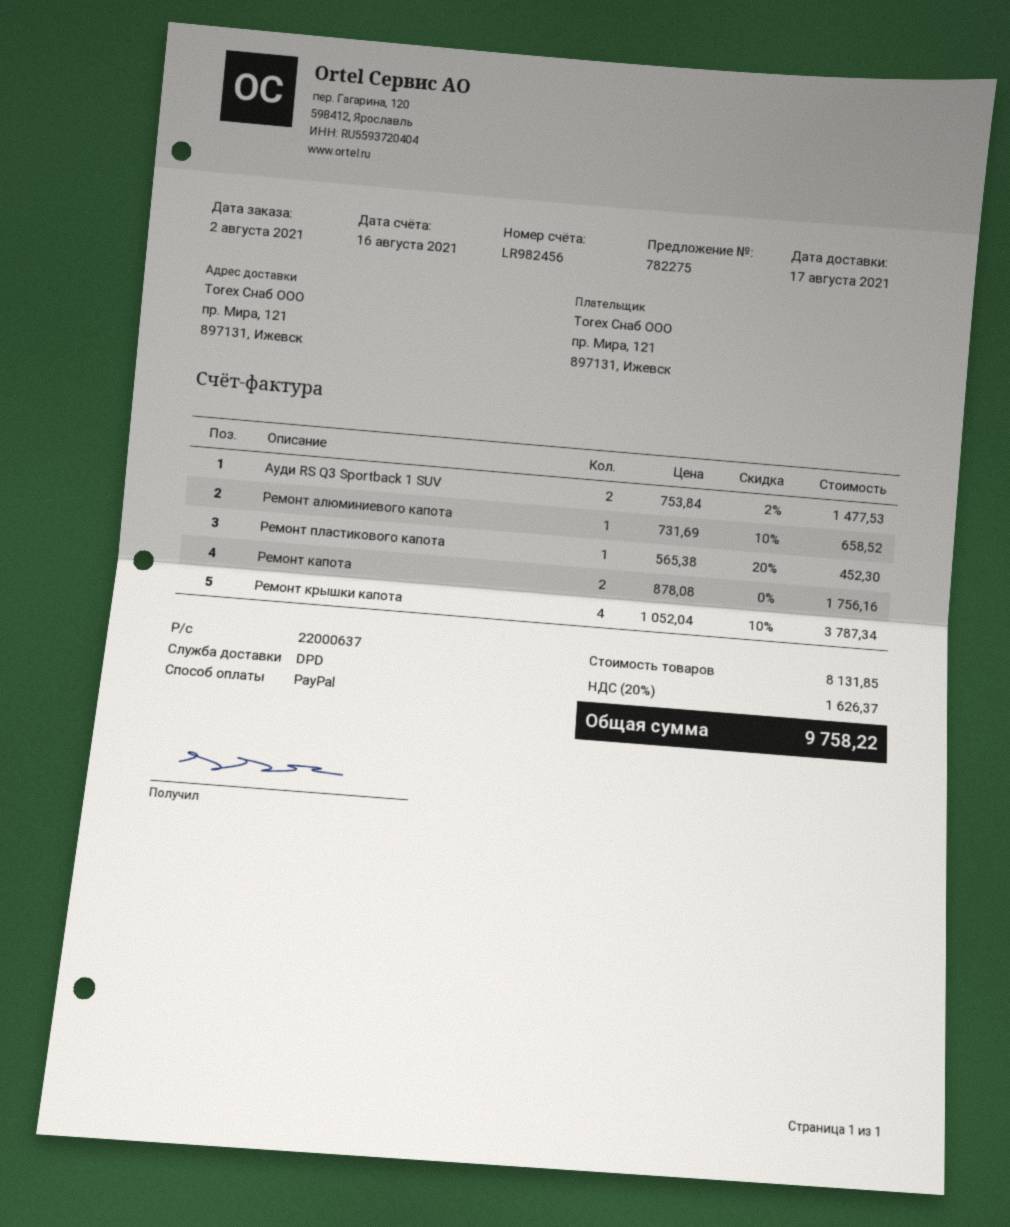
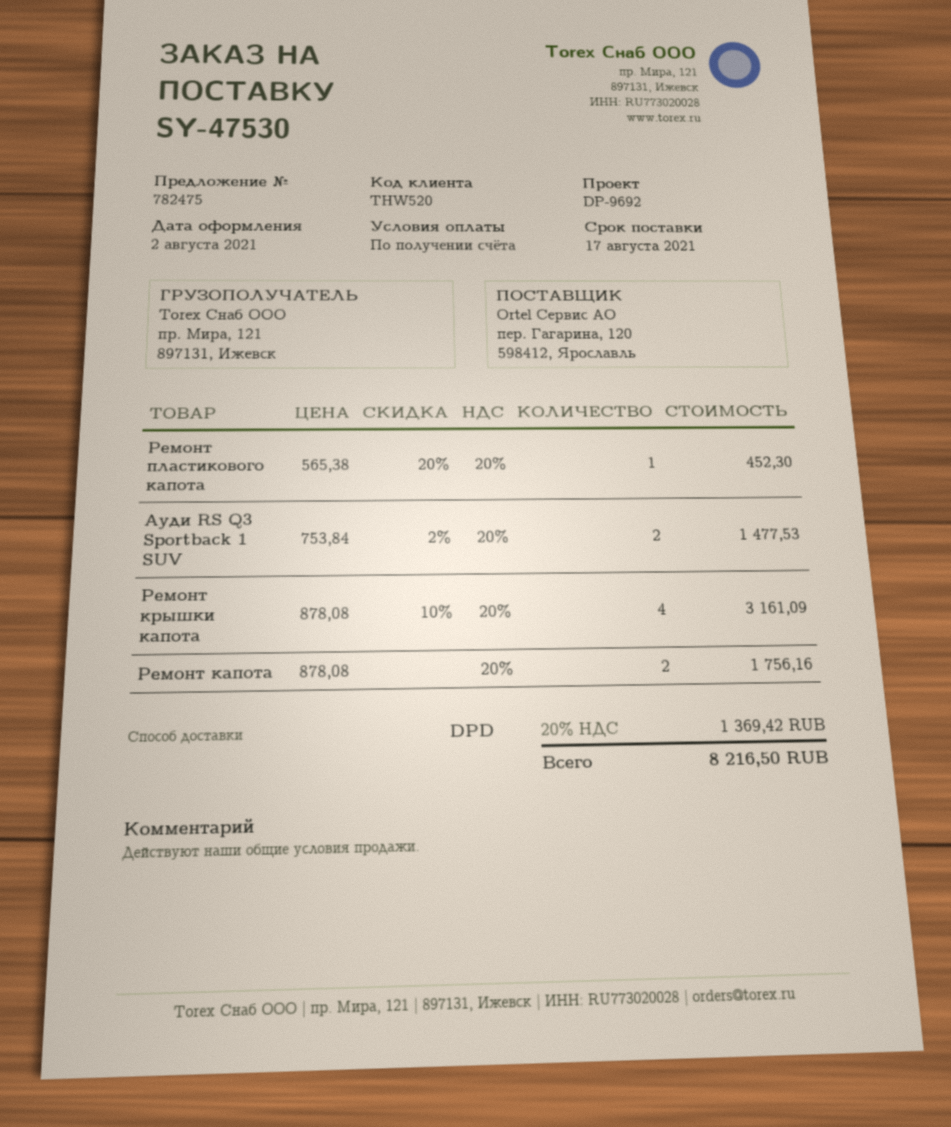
quote number: 782275 -> 782475
Ремонт алюминиевого капота: 1 x 731.69 - 10% = 658.52 -> none
Ремонт крышки капота: 4 x 1052.04 - 10% = 3787.34 -> 4 x 878.08 - 10% = 3161.09
tax: 20% = 1626.37 -> 20% = 1369.42
total: 9758.22 -> 8216.50

